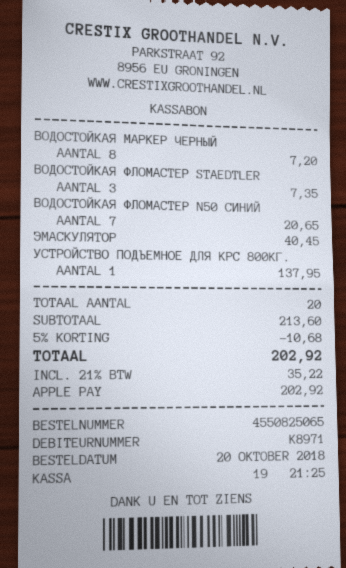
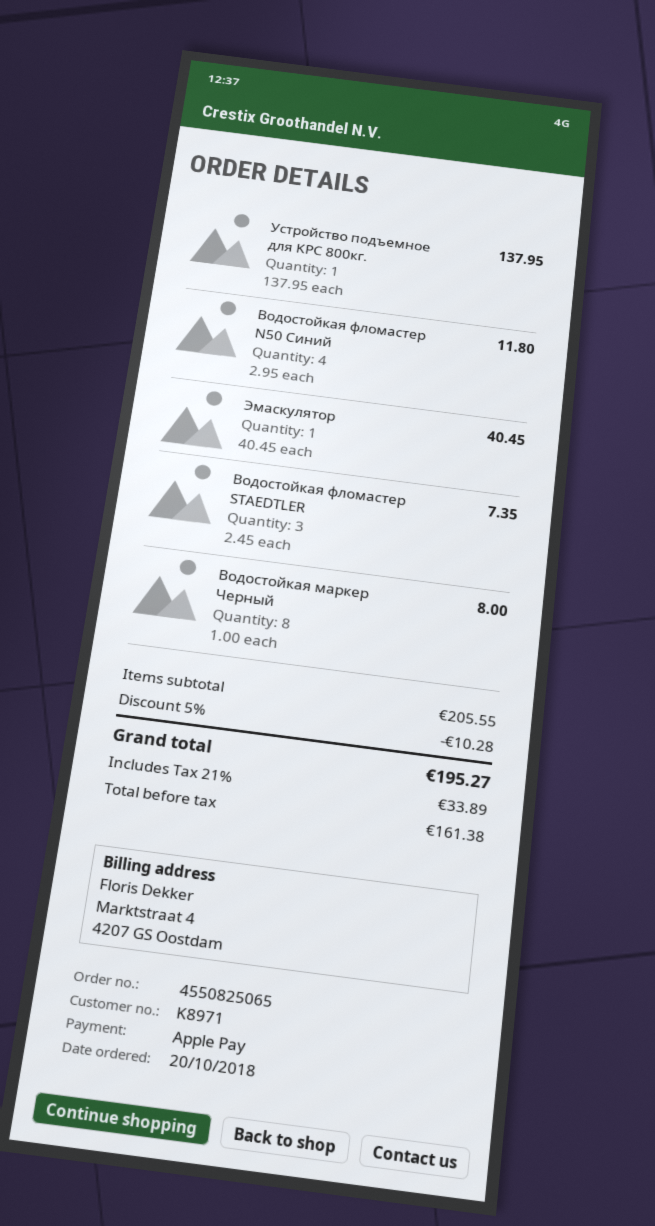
ВОДОСТОЙКАЯ МАРКЕР ЧЕРНЫЙ: 8 for 7.20 -> 8 for 8.00
ВОДОСТОЙКАЯ ФЛОМАСТЕР N50 СИНИЙ: 7 for 20.65 -> 4 for 11.80
subtotal: 213.60 -> 205.55
discount: 5% = 10.68 -> 5% = 10.28
tax: 21% = 35.22 -> 21% = 33.89
total: 202.92 -> 195.27

